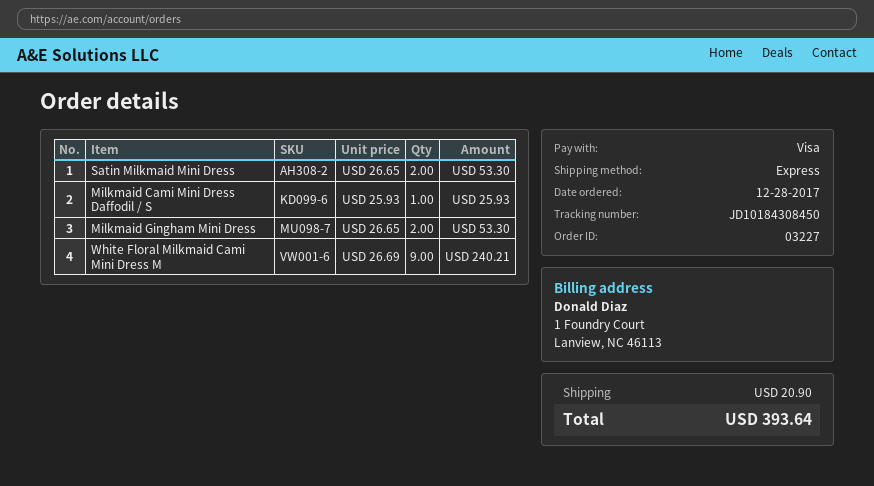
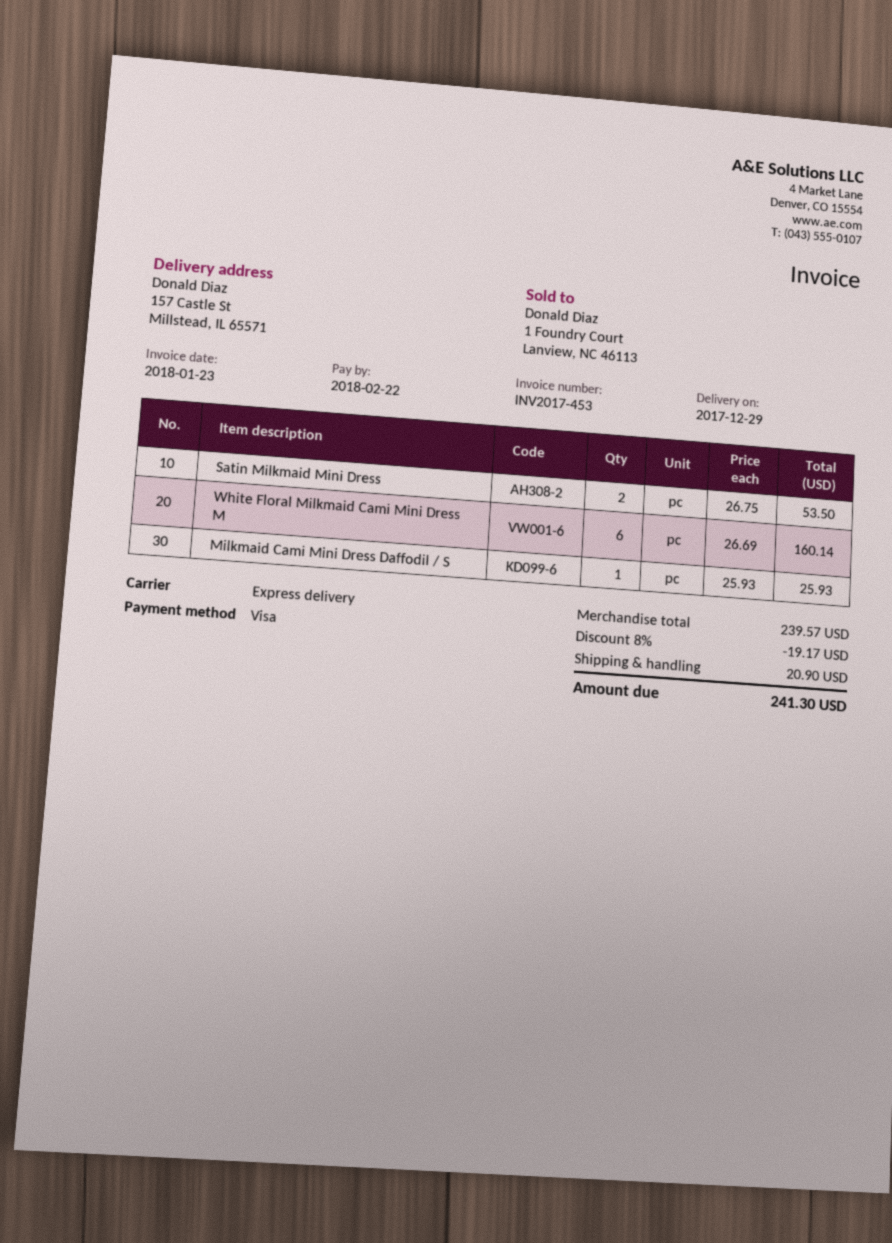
Satin Milkmaid Mini Dress: 2 x 26.65 = 53.30 -> 2 x 26.75 = 53.50
Milkmaid Gingham Mini Dress: 2 x 26.65 = 53.30 -> none
White Floral Milkmaid Cami Mini Dress M: 9 x 26.69 = 240.21 -> 6 x 26.69 = 160.14
discount: none -> 8% = 19.17
total: 393.64 -> 241.30

